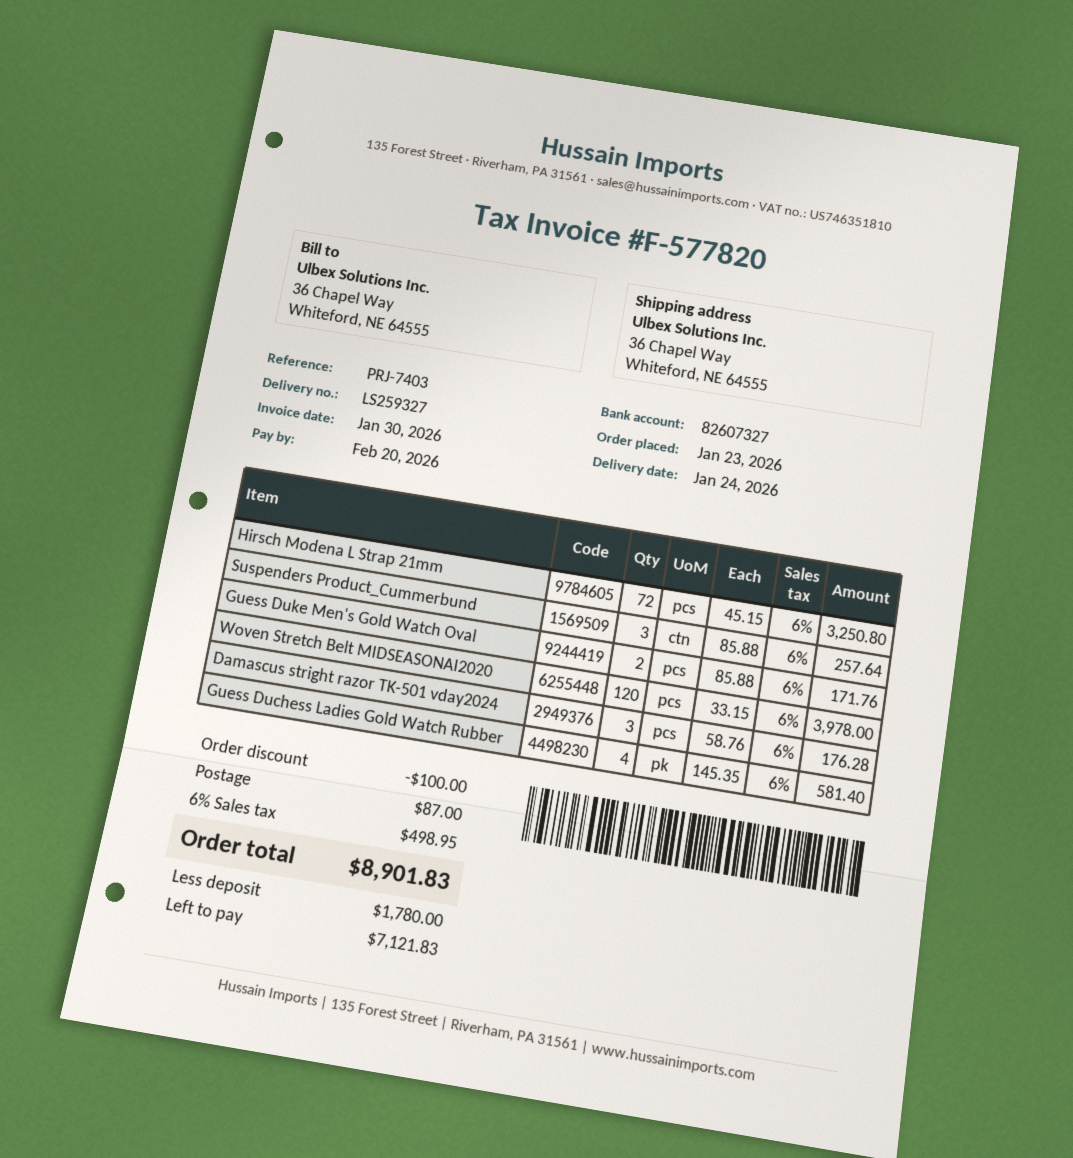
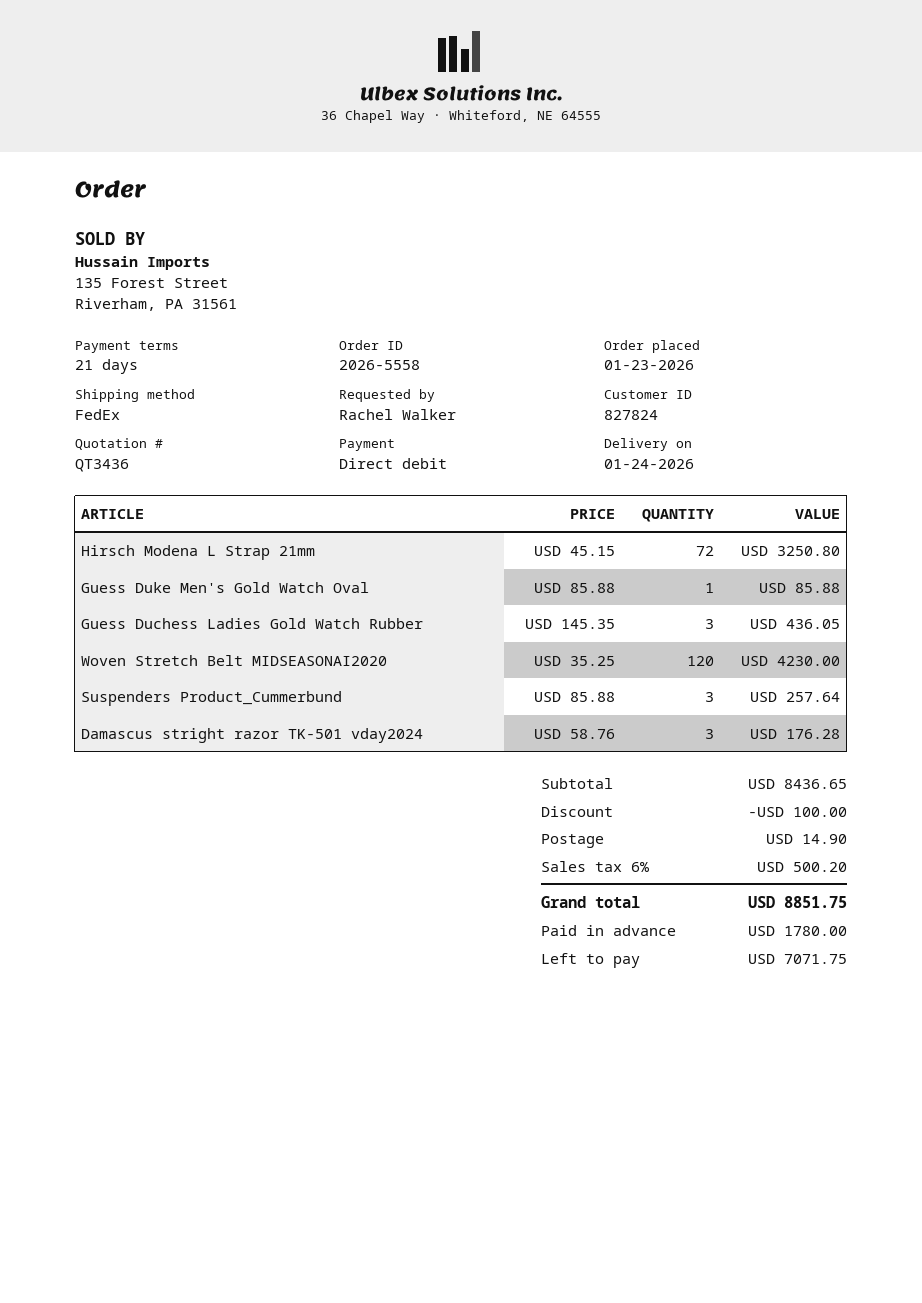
Guess Duke Men's Gold Watch Oval: 2 x 85.88 = 171.76 -> 1 x 85.88 = 85.88
Woven Stretch Belt MIDSEASONAI2020: 120 x 33.15 = 3978.00 -> 120 x 35.25 = 4230.00
Guess Duchess Ladies Gold Watch Rubber: 4 x 145.35 = 581.40 -> 3 x 145.35 = 436.05
shipping: 87.00 -> 14.90
tax: 6% = 498.95 -> 6% = 500.20
total: 8901.83 -> 8851.75
balance: 7121.83 -> 7071.75

